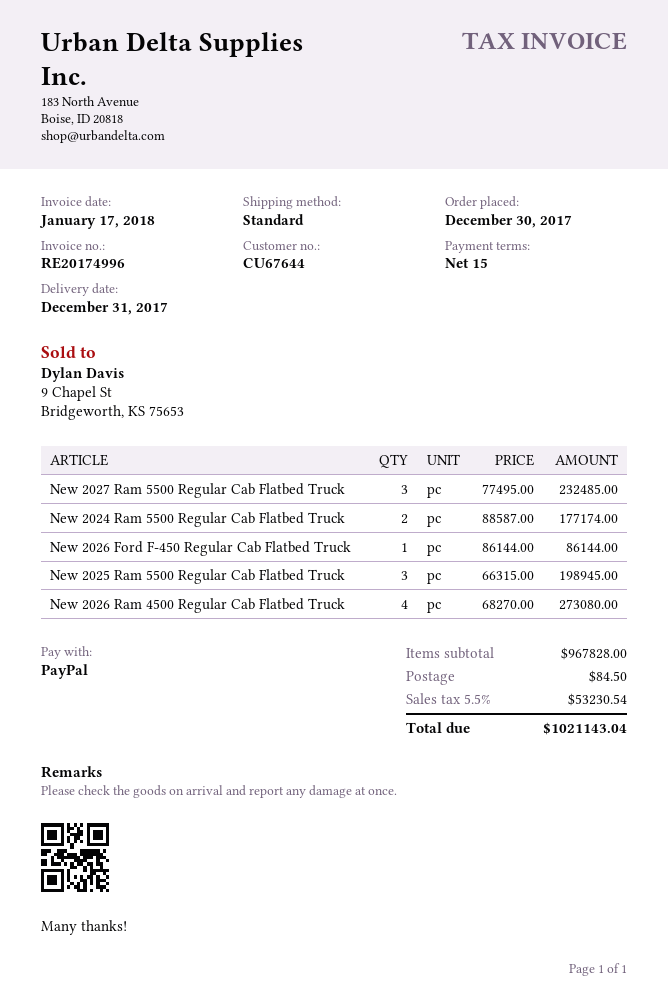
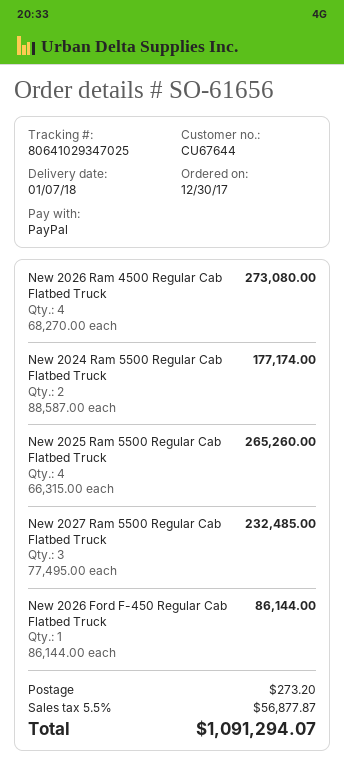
delivery date: 2017-12-31 -> 2018-01-07
New 2025 Ram 5500 Regular Cab Flatbed Truck: 3 x 66315.00 = 198945.00 -> 4 x 66315.00 = 265260.00
shipping: 84.50 -> 273.20
tax: 5.5% = 53230.54 -> 5.5% = 56877.87
total: 1021143.04 -> 1091294.07

